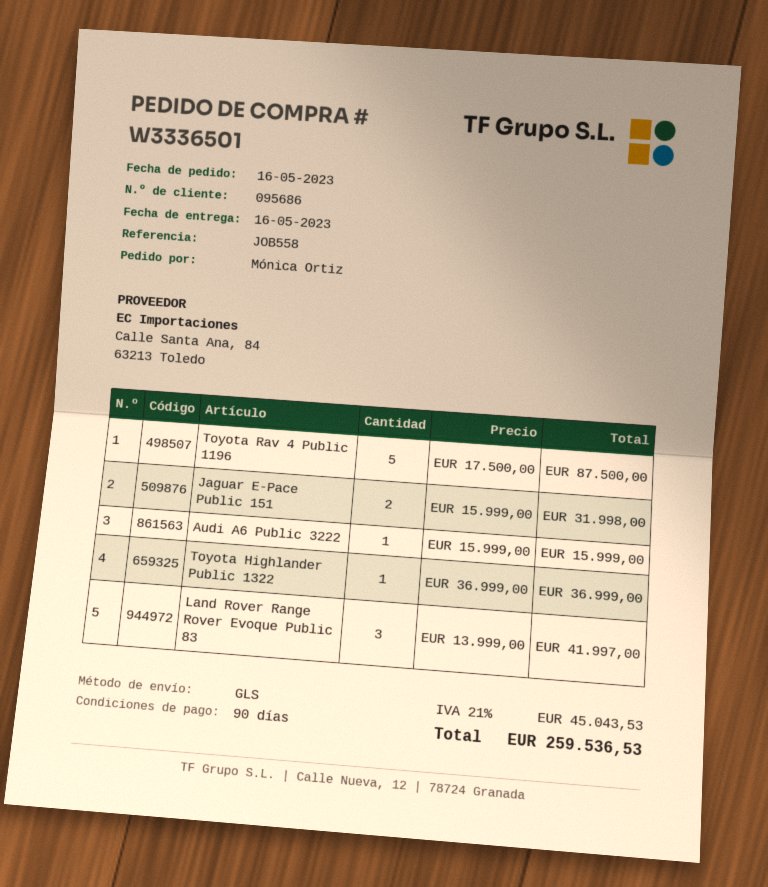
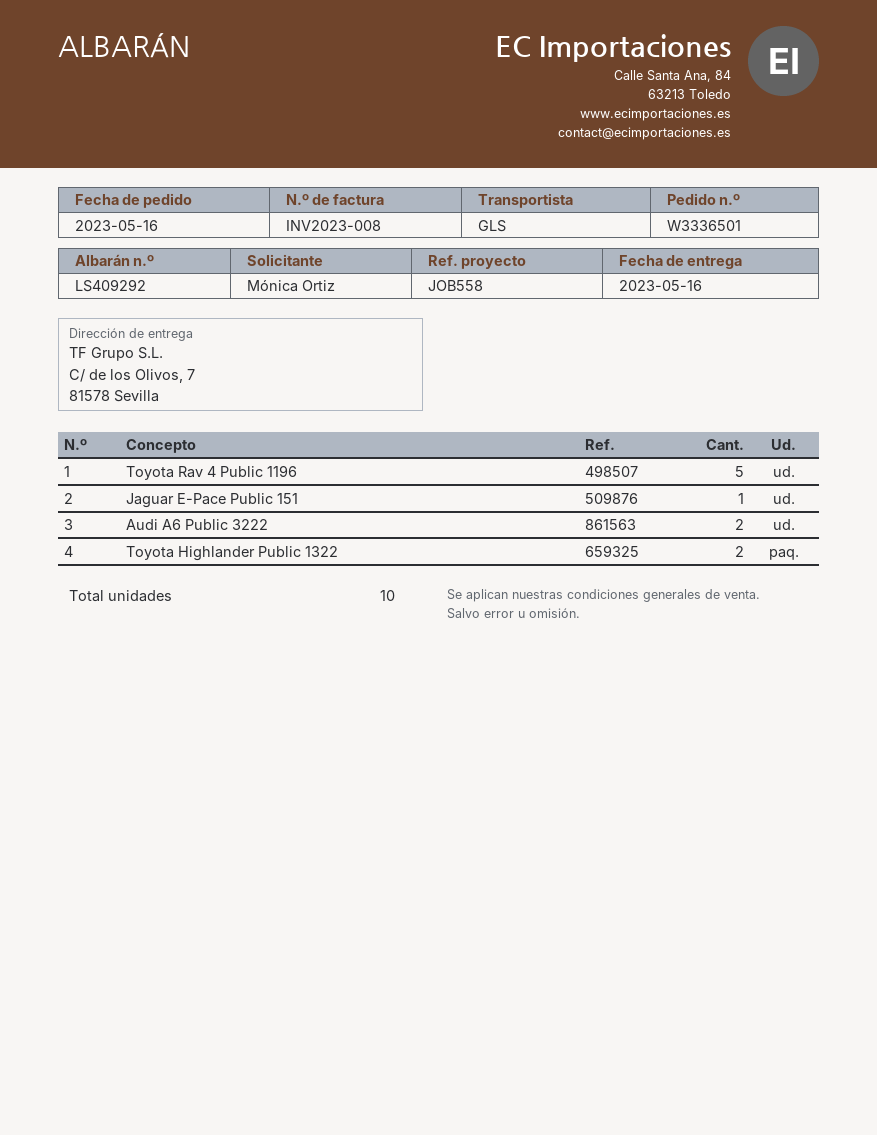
Jaguar E-Pace Public 151: 2 -> 1
Audi A6 Public 3222: 1 -> 2
Toyota Highlander Public 1322: 1 -> 2
Land Rover Range Rover Evoque Public 83: 3 -> none

